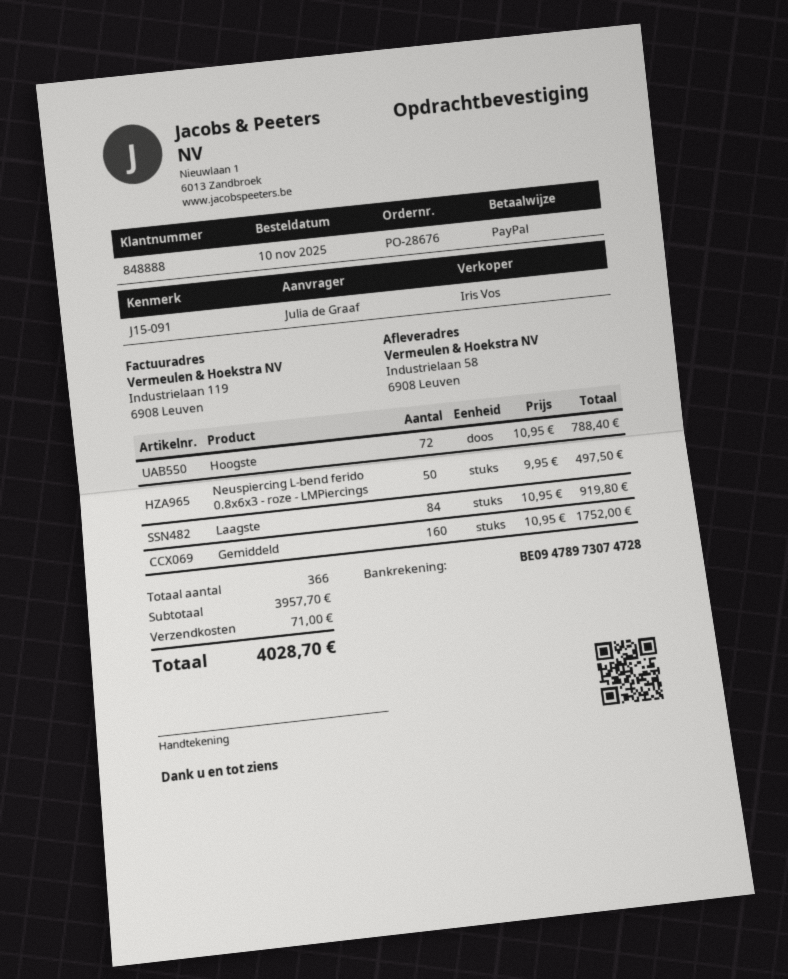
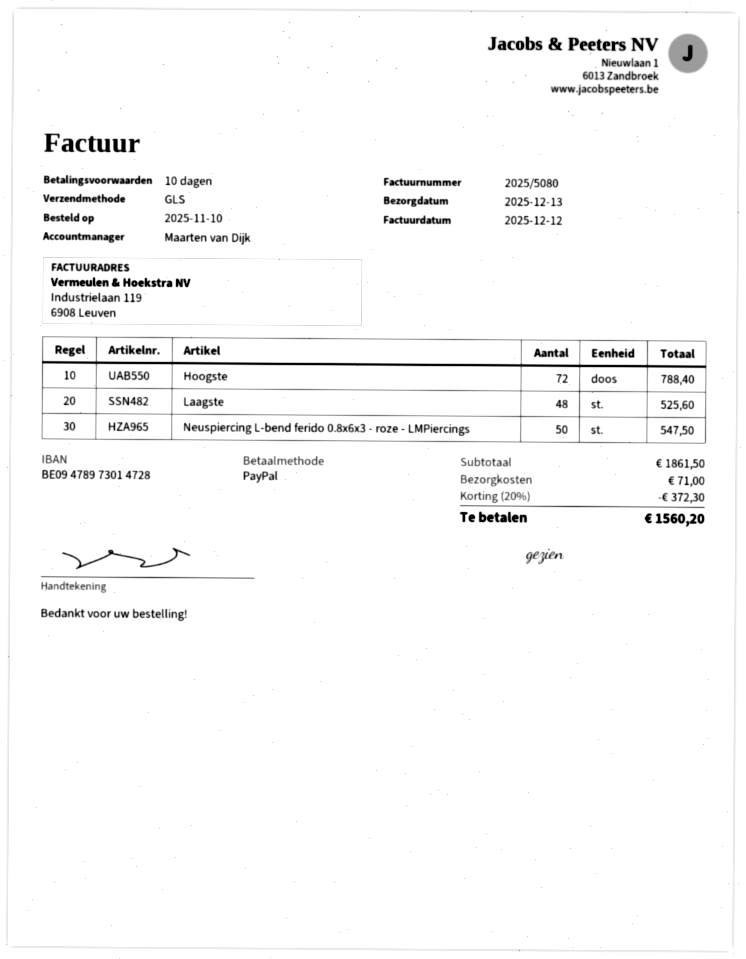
sales rep: Iris Vos -> Maarten van Dijk
bank account: BE09478973074728 -> BE09478973014728
Neuspiercing L-bend ferido 0.8x6x3 - roze - LMPiercings: 50 for 497.50 -> 50 for 547.50
Laagste: 84 for 919.80 -> 48 for 525.60
Gemiddeld: 160 for 1752.00 -> none
subtotal: 3957.70 -> 1861.50
discount: none -> 20% = 372.30
total: 4028.70 -> 1560.20

